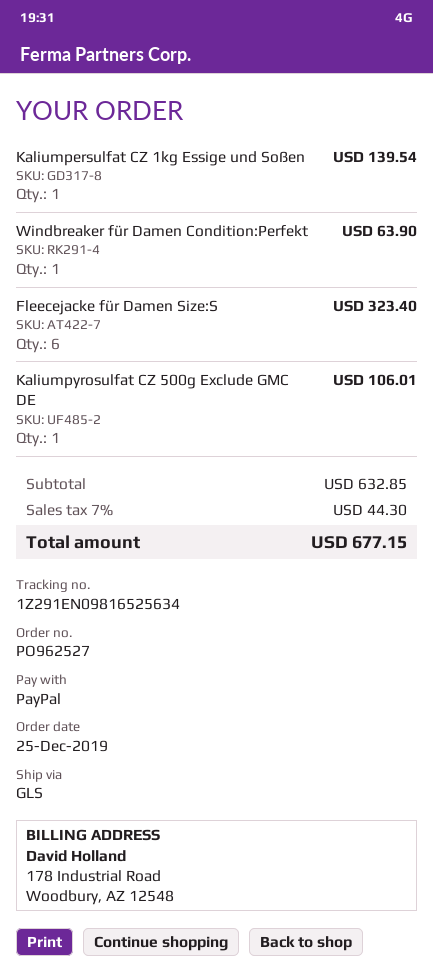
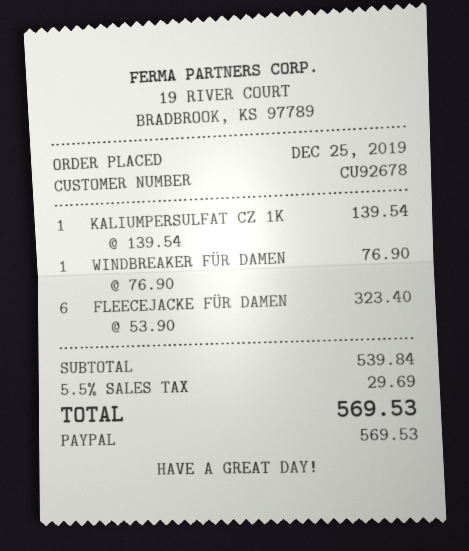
Windbreaker für Damen Condition:Perfekt: 1 for 63.90 -> 1 for 76.90
Kaliumpyrosulfat CZ 500g Exclude GMC DE: 1 for 106.01 -> none
subtotal: 632.85 -> 539.84
tax: 7% = 44.30 -> 5.5% = 29.69
total: 677.15 -> 569.53

